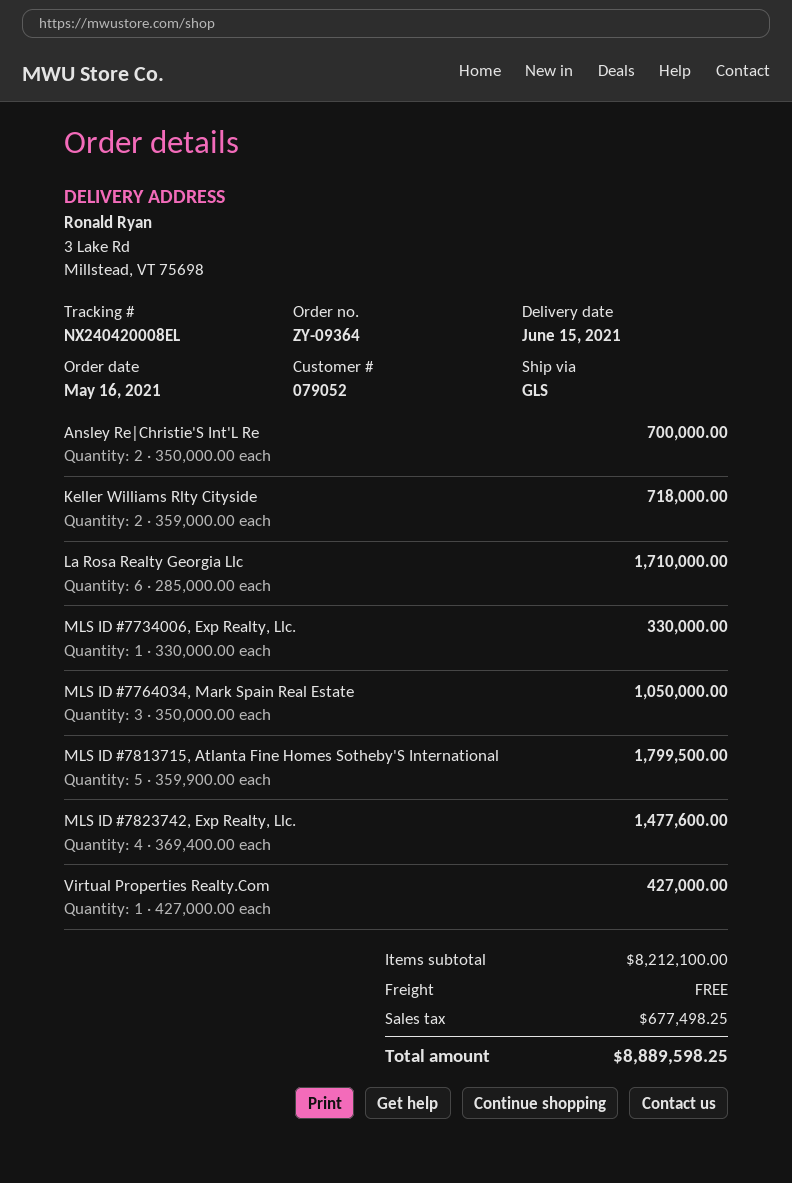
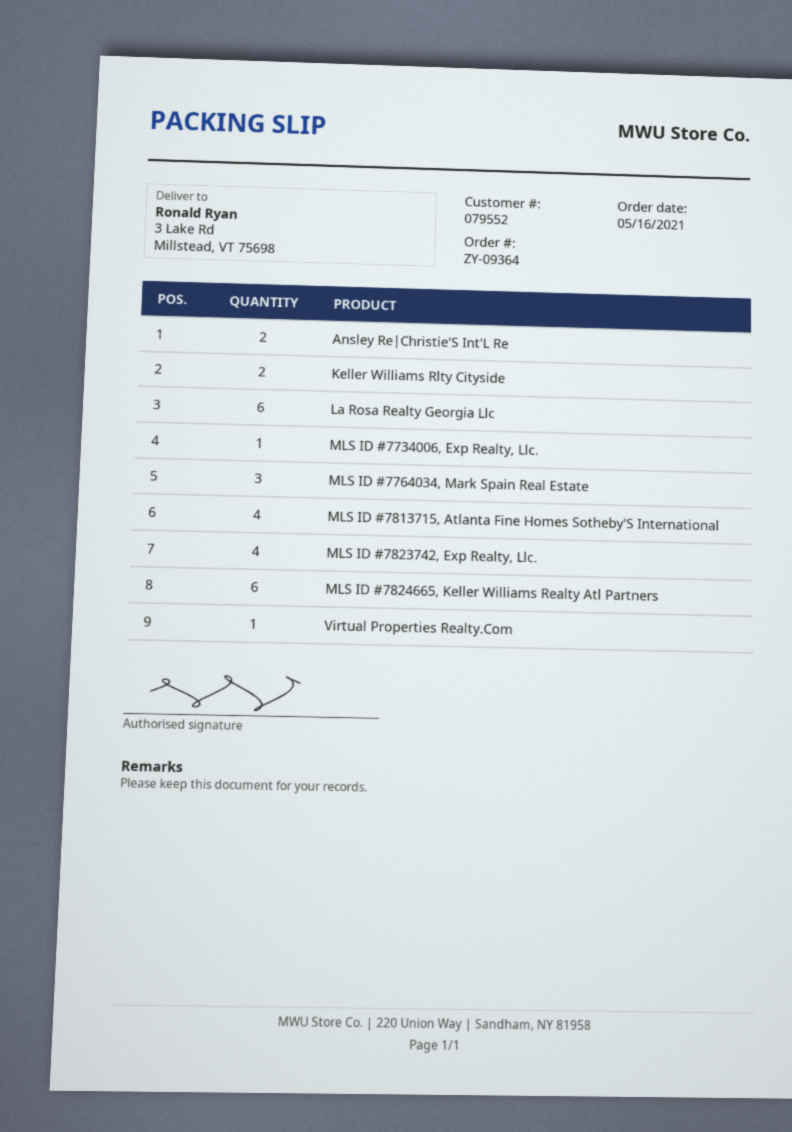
customer number: 079052 -> 079552
MLS ID #7813715, Atlanta Fine Homes Sotheby'S International: 5 -> 4
MLS ID #7824665, Keller Williams Realty Atl Partners: none -> 6

